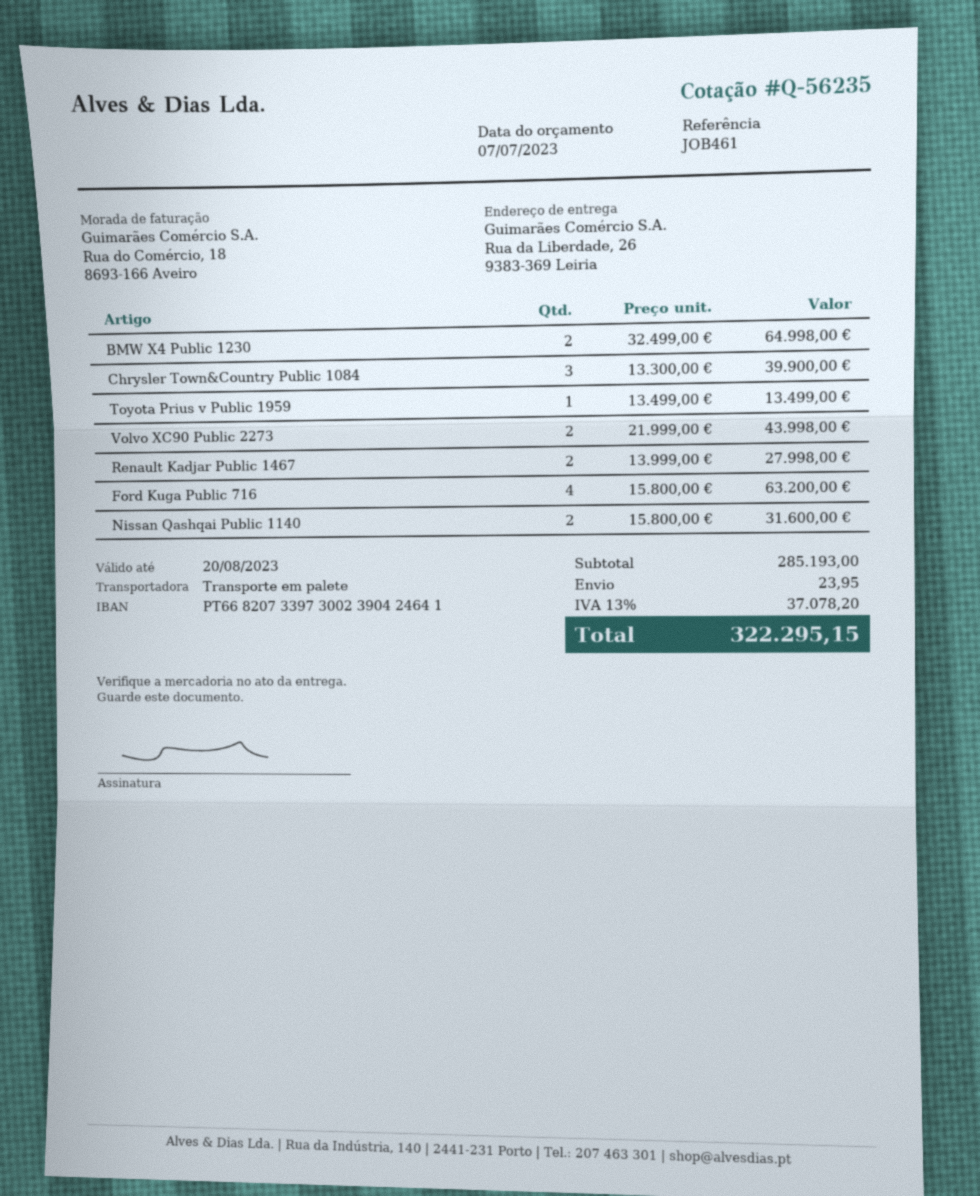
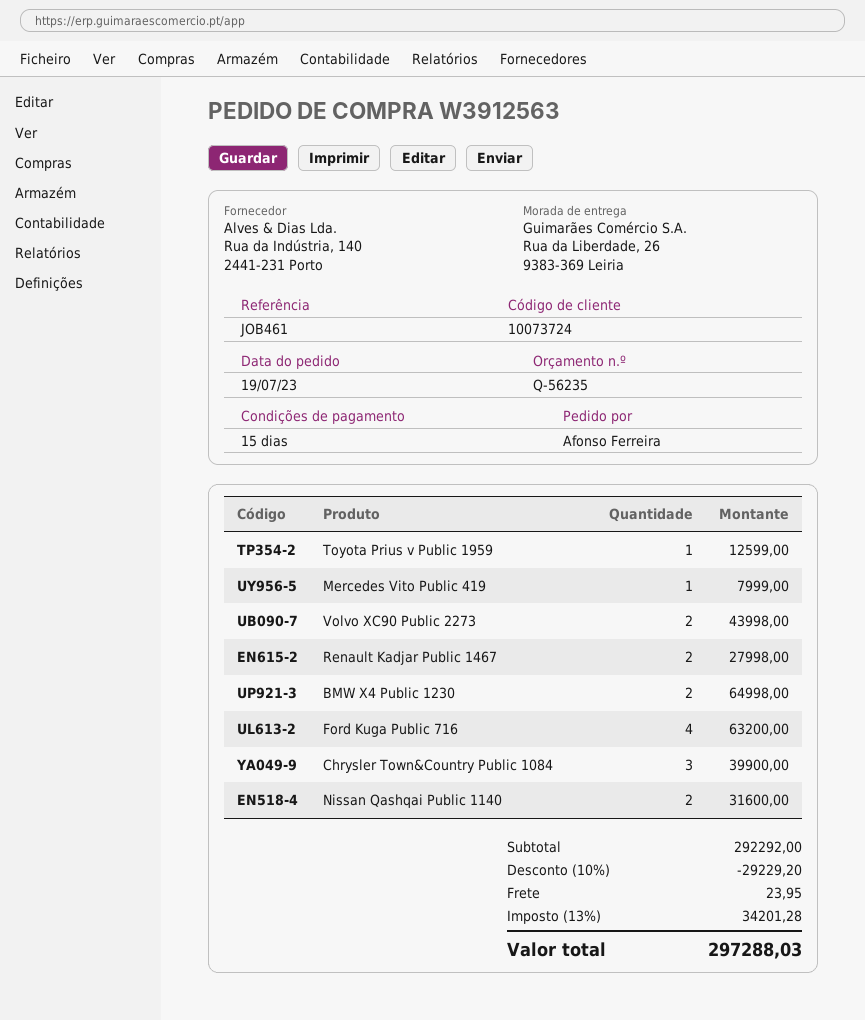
Toyota Prius v Public 1959: 1 for 13499.00 -> 1 for 12599.00
Mercedes Vito Public 419: none -> 1 for 7999.00
subtotal: 285193.00 -> 292292.00
discount: none -> 10% = 29229.20
tax: 13% = 37078.20 -> 13% = 34201.28
total: 322295.15 -> 297288.03

